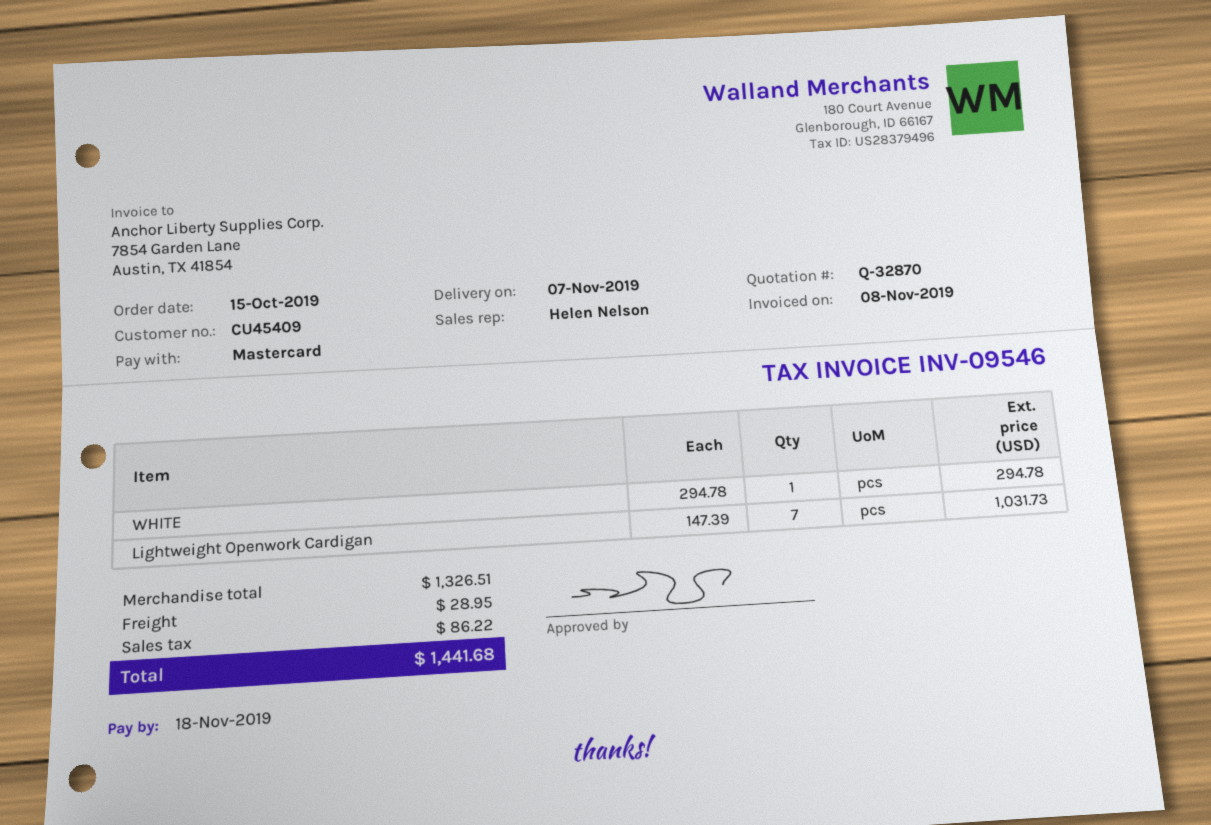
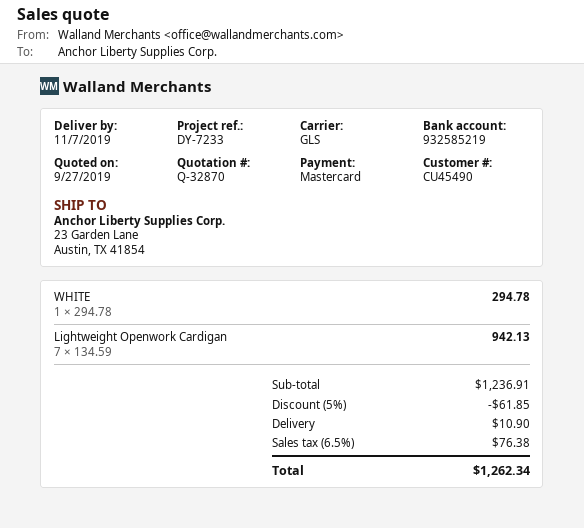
customer number: CU45409 -> CU45490
Lightweight Openwork Cardigan: 7 x 147.39 = 1031.73 -> 7 x 134.59 = 942.13
subtotal: 1326.51 -> 1236.91
discount: none -> 5% = 61.85
shipping: 28.95 -> 10.90
tax: 86.22 -> 76.38
total: 1441.68 -> 1262.34

